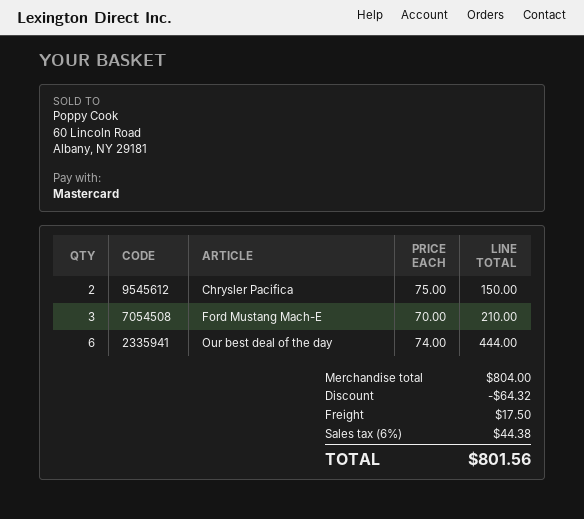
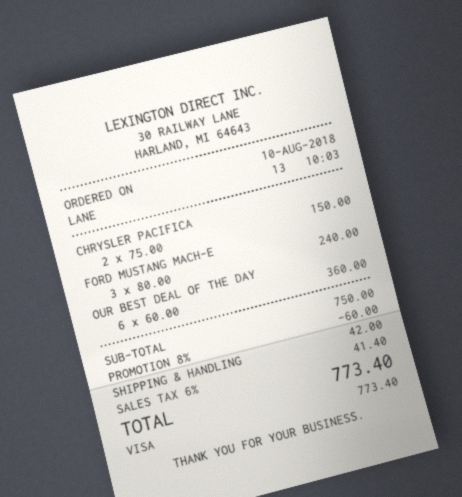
payment method: Mastercard -> Visa
Ford Mustang Mach-E: 3 x 70.00 = 210.00 -> 3 x 80.00 = 240.00
Our best deal of the day: 6 x 74.00 = 444.00 -> 6 x 60.00 = 360.00
subtotal: 804.00 -> 750.00
discount: 64.32 -> 60.00
shipping: 17.50 -> 42.00
tax: 6% = 44.38 -> 6% = 41.40
total: 801.56 -> 773.40

